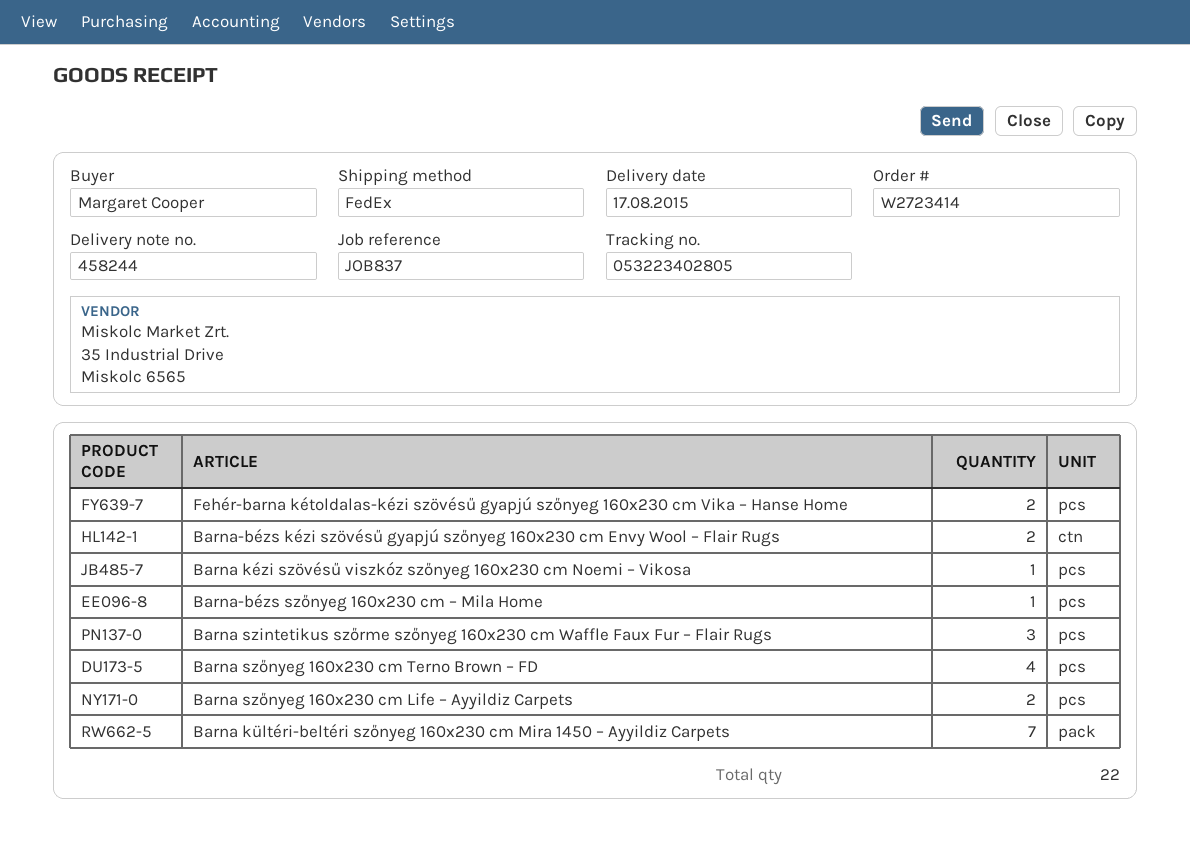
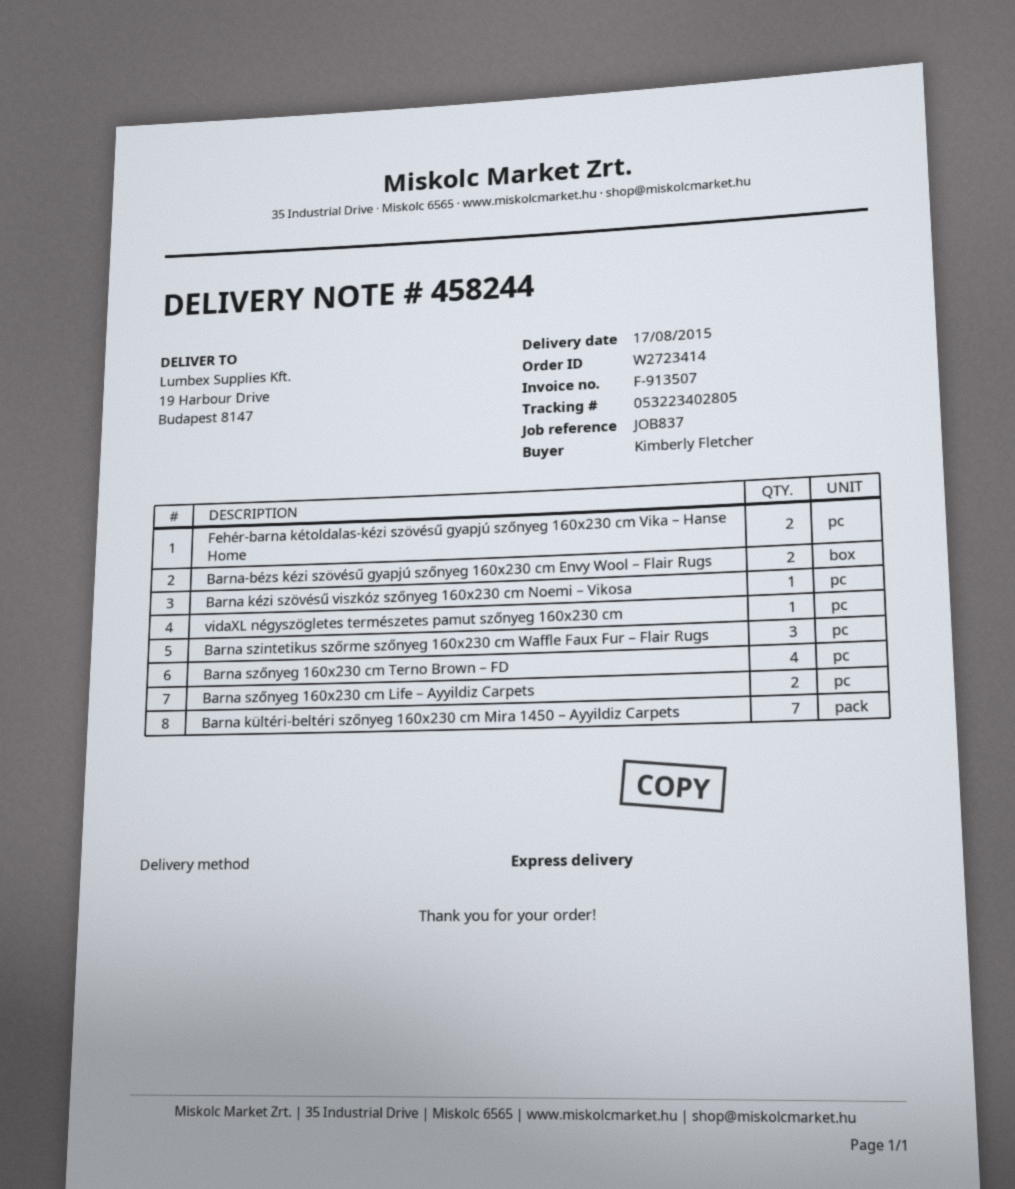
ordered by: Margaret Cooper -> Kimberly Fletcher
shipping method: FedEx -> express
Barna-bézs szőnyeg 160x230 cm – Mila Home: 1 -> none
vidaXL négyszögletes természetes pamut szőnyeg 160x230 cm: none -> 1

